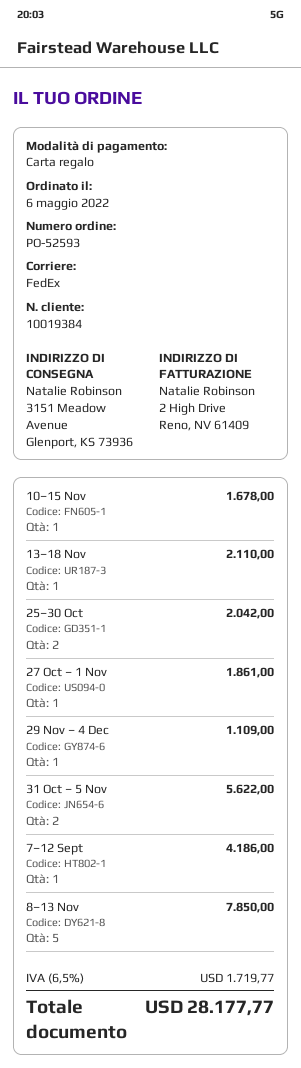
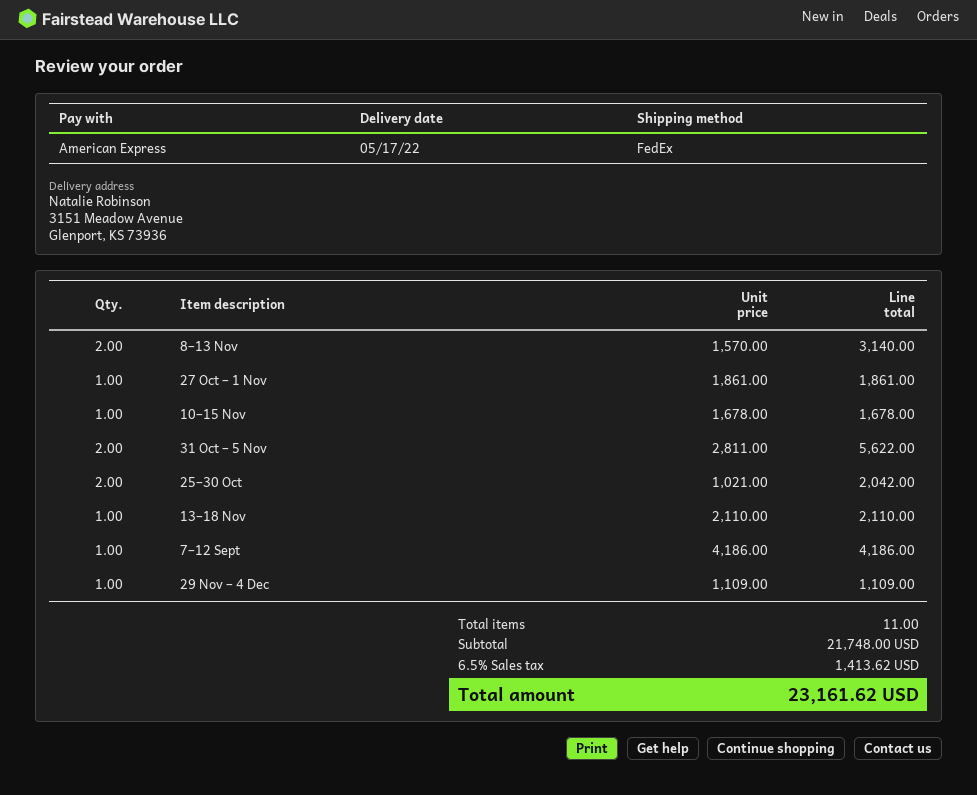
payment method: gift card -> American Express
8–13 Nov: 5 for 7850.00 -> 2 for 3140.00
tax: 6.5% = 1719.77 -> 6.5% = 1413.62
total: 28177.77 -> 23161.62

